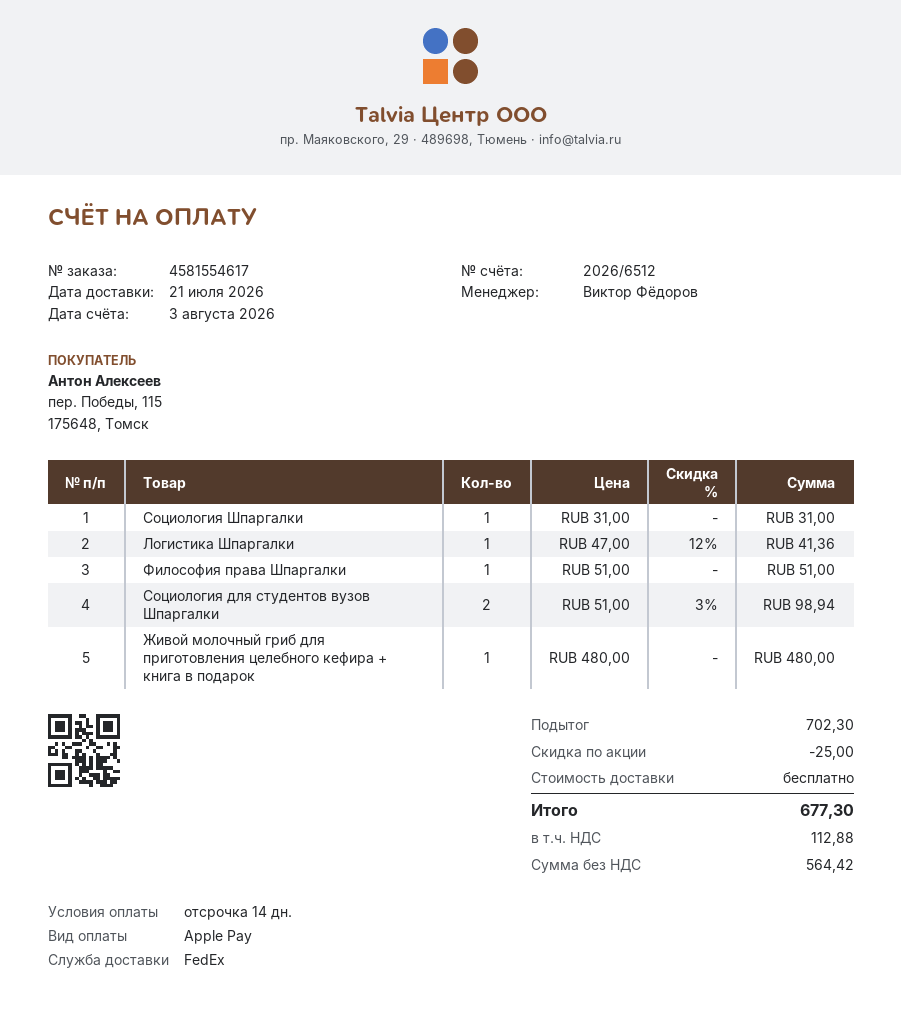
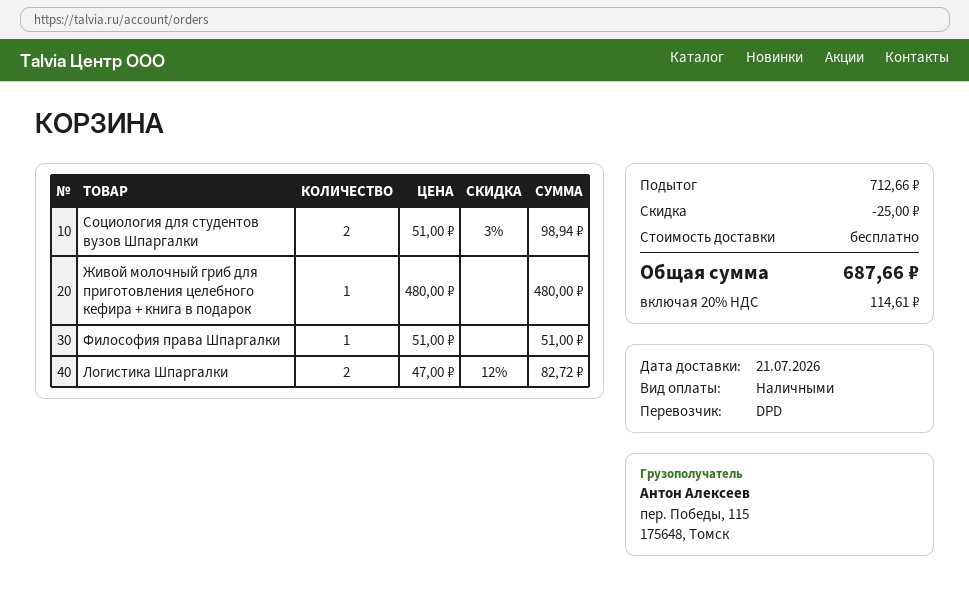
payment method: Apple Pay -> cash
shipping method: FedEx -> DPD
Социология Шпаргалки: 1 x 31.00 = 31.00 -> none
Логистика Шпаргалки: 1 x 47.00 - 12% = 41.36 -> 2 x 47.00 - 12% = 82.72
subtotal: 702.30 -> 712.66
tax: 112.88 -> 114.61
total: 677.30 -> 687.66

